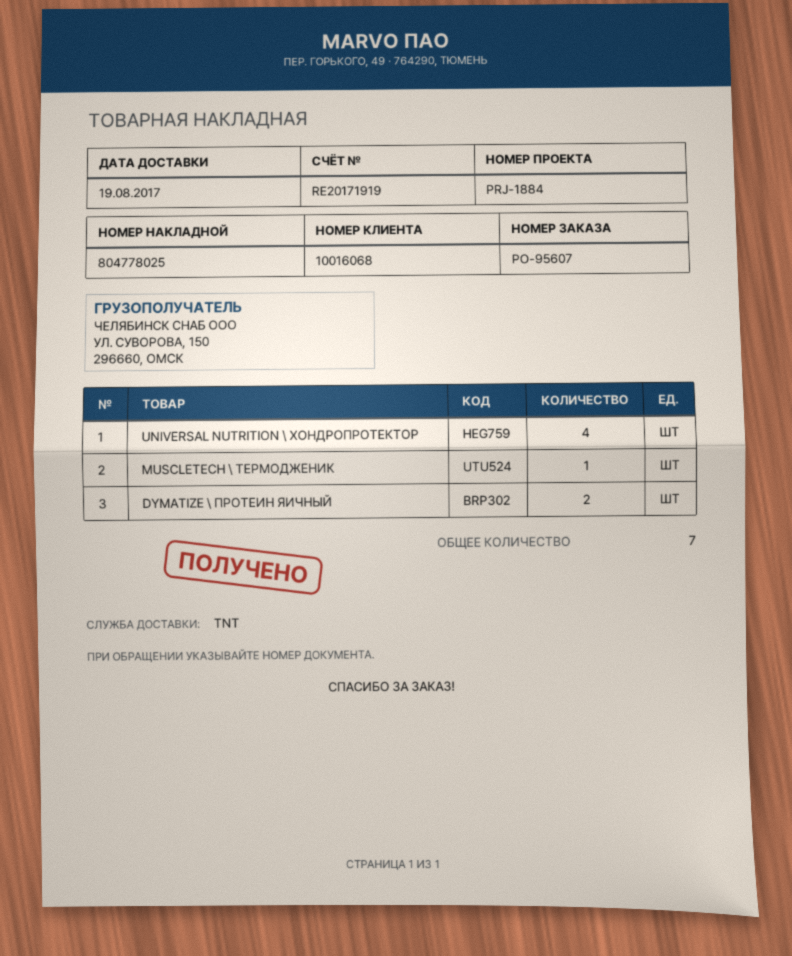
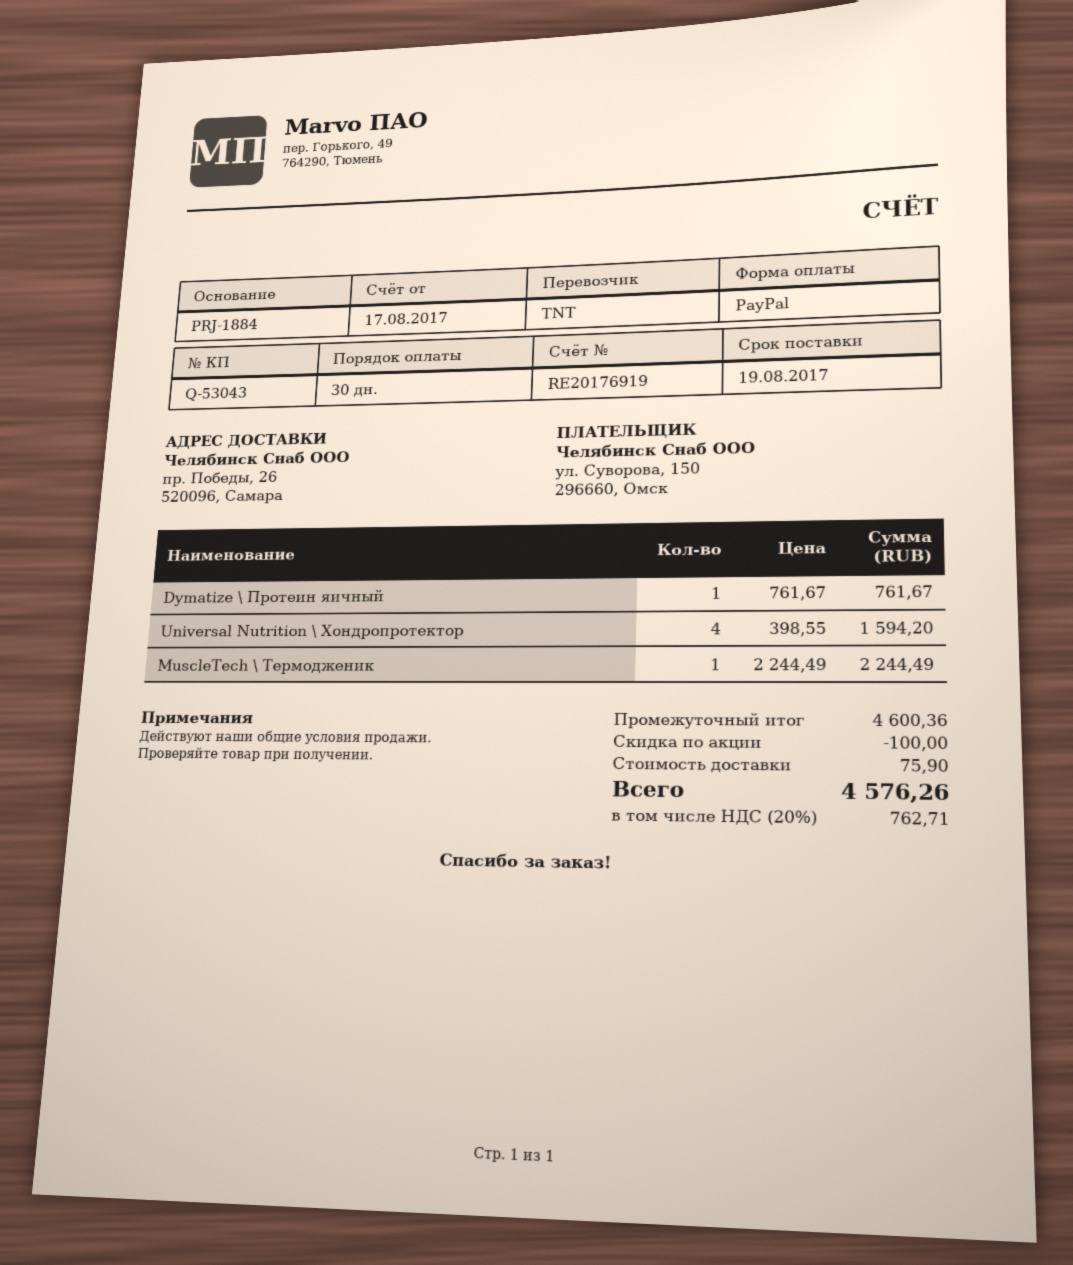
invoice number: RE20171919 -> RE20176919
ship to: УЛ. СУВОРОВА, 150, 296660, ОМСК -> пр. Победы, 26, 520096, Самара
DYMATIZE \ ПРОТЕИН ЯИЧНЫЙ: 2 -> 1

